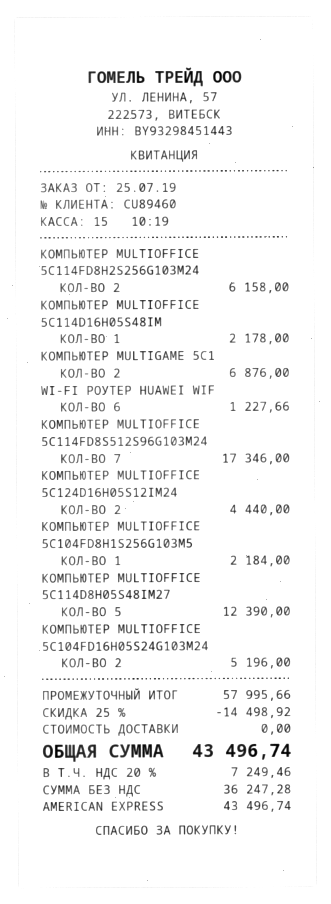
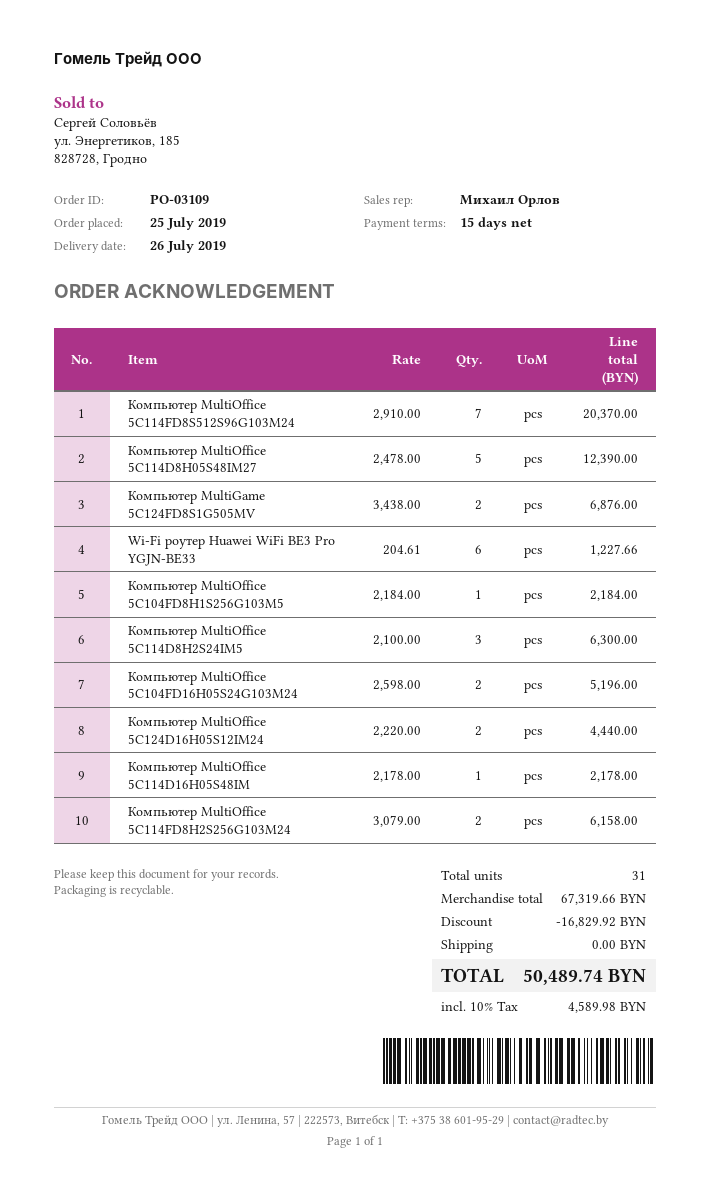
КОМПЬЮТЕР MULTIOFFICE 5C114FD8S512S96G103M24: 7 for 17346.00 -> 7 for 20370.00
Компьютер MultiOffice 5C114D8H2S24IM5: none -> 3 for 6300.00
subtotal: 57995.66 -> 67319.66
discount: 14498.92 -> 16829.92
tax: 20% = 7249.46 -> 10% = 4589.98
total: 43496.74 -> 50489.74

